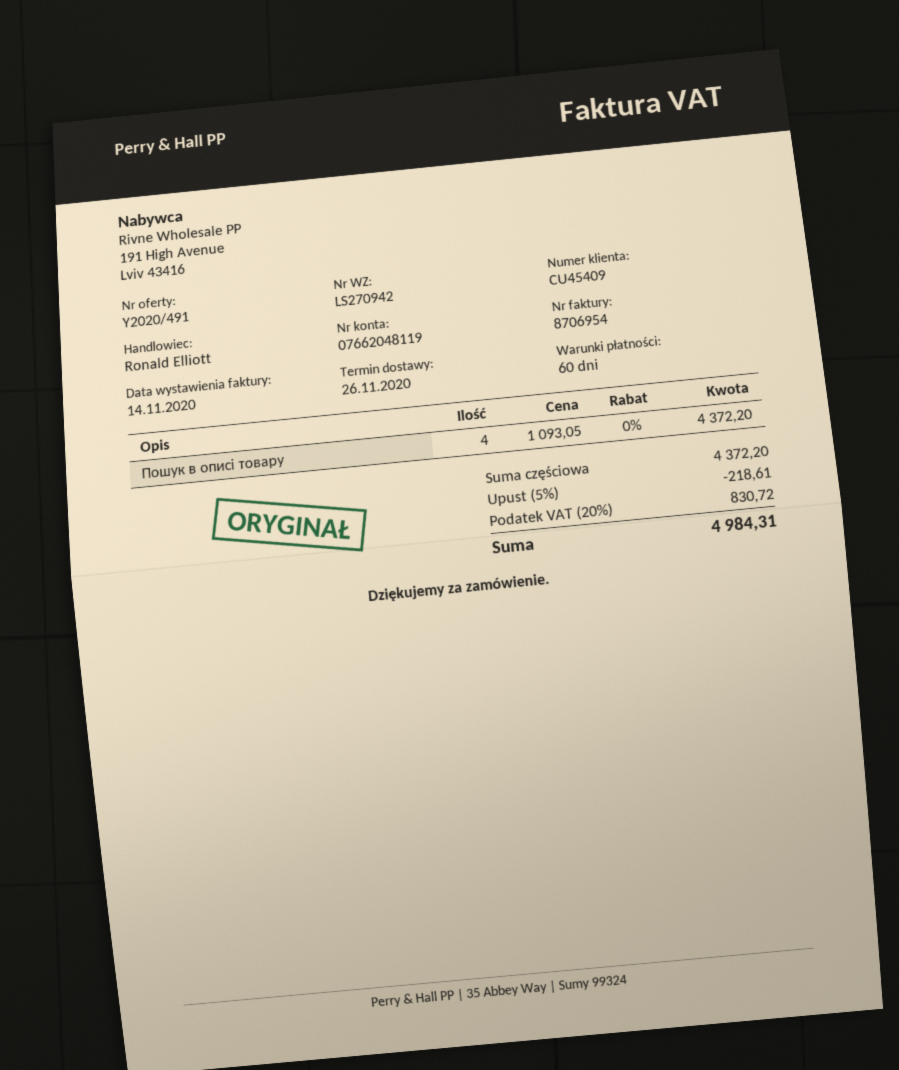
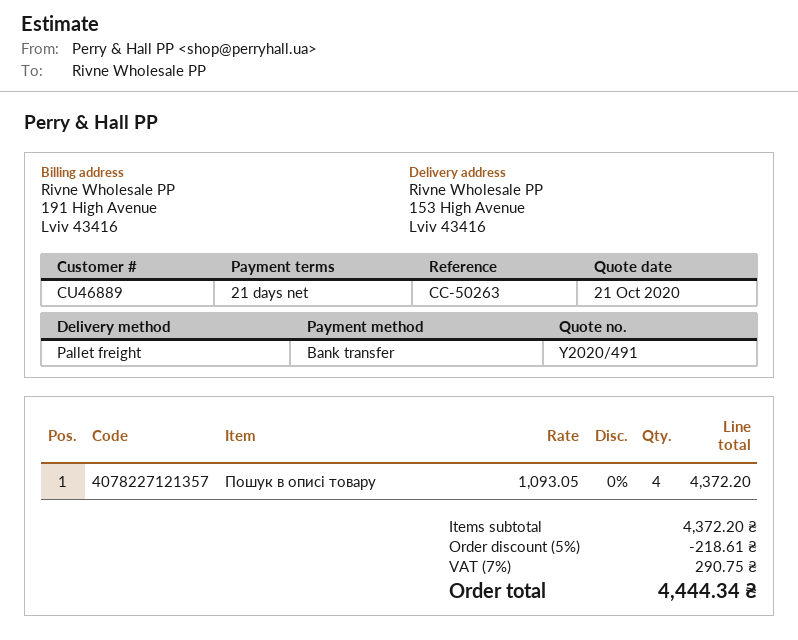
payment terms: 60 days -> 21 days
customer number: CU45409 -> CU46889
tax: 20% = 830.72 -> 7% = 290.75
total: 4984.31 -> 4444.34

